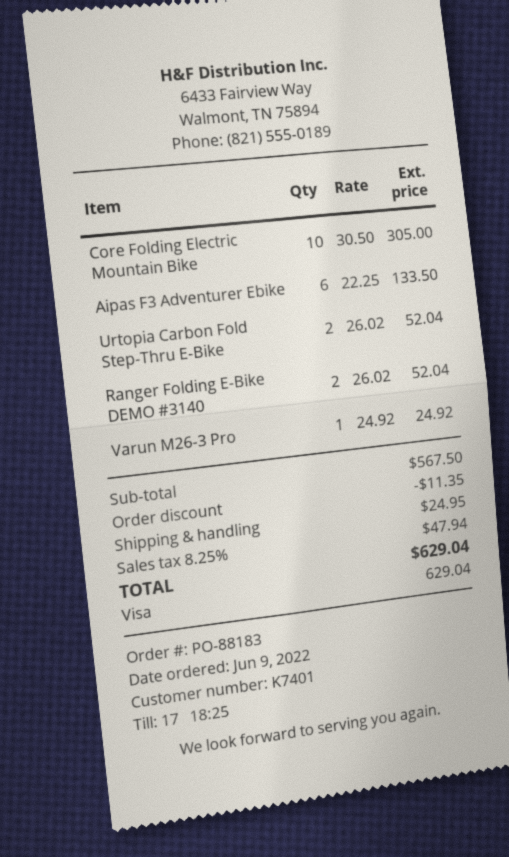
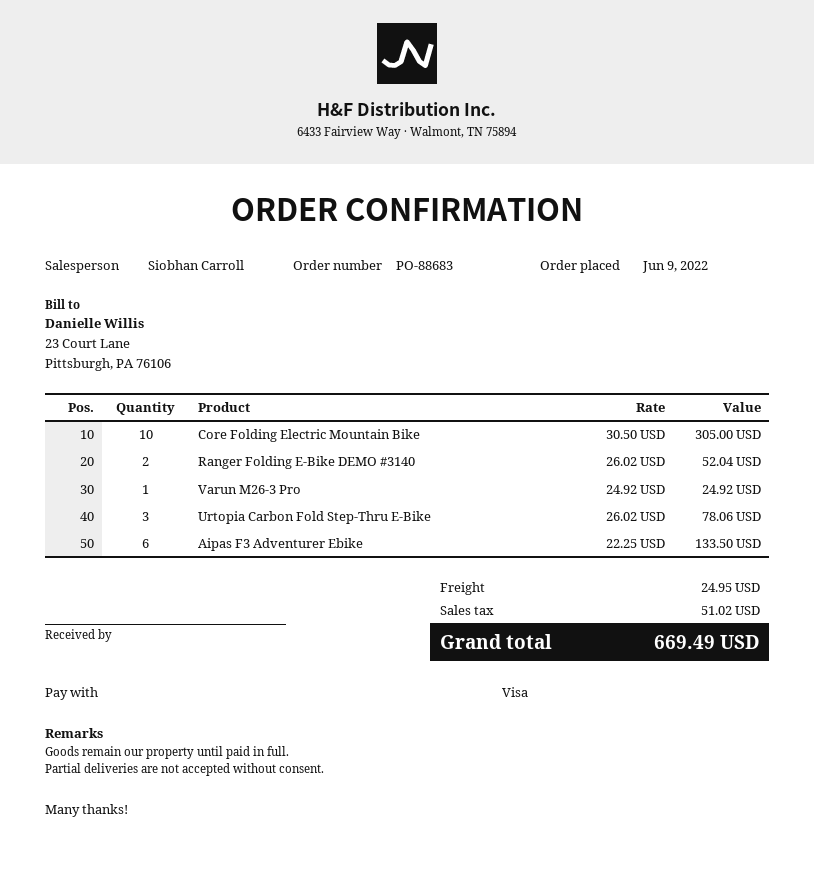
order number: PO-88183 -> PO-88683
Urtopia Carbon Fold Step-Thru E-Bike: 2 x 26.02 = 52.04 -> 3 x 26.02 = 78.06
discount: 11.35 -> none
tax: 47.94 -> 51.02
total: 629.04 -> 669.49

